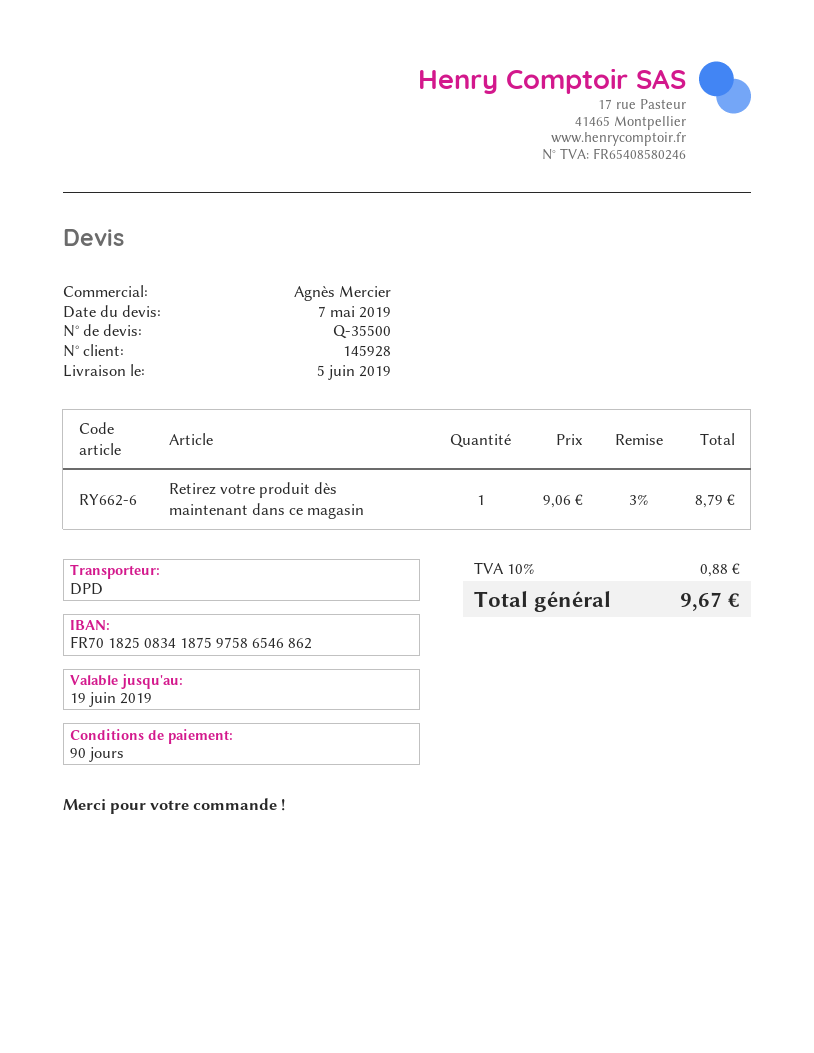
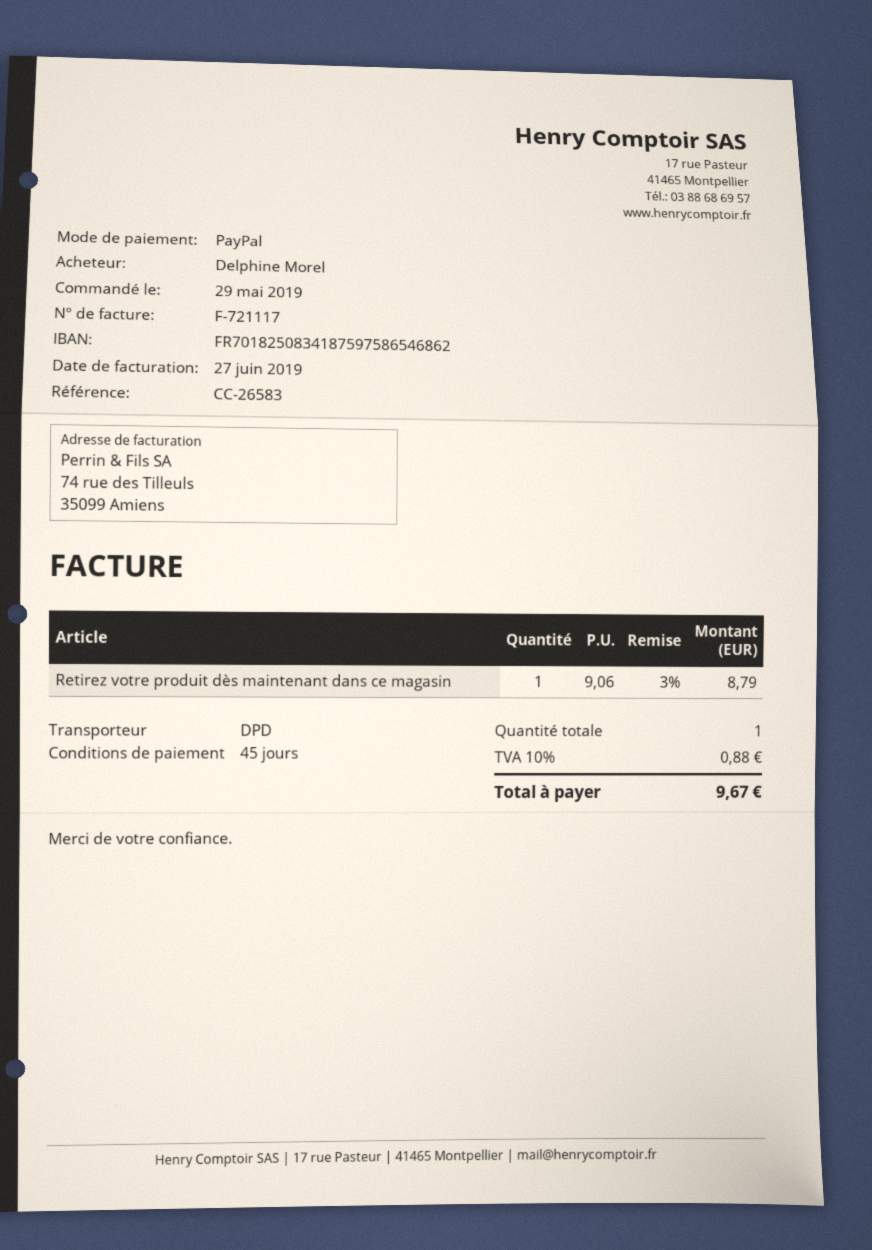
payment terms: 90 days -> 45 days

